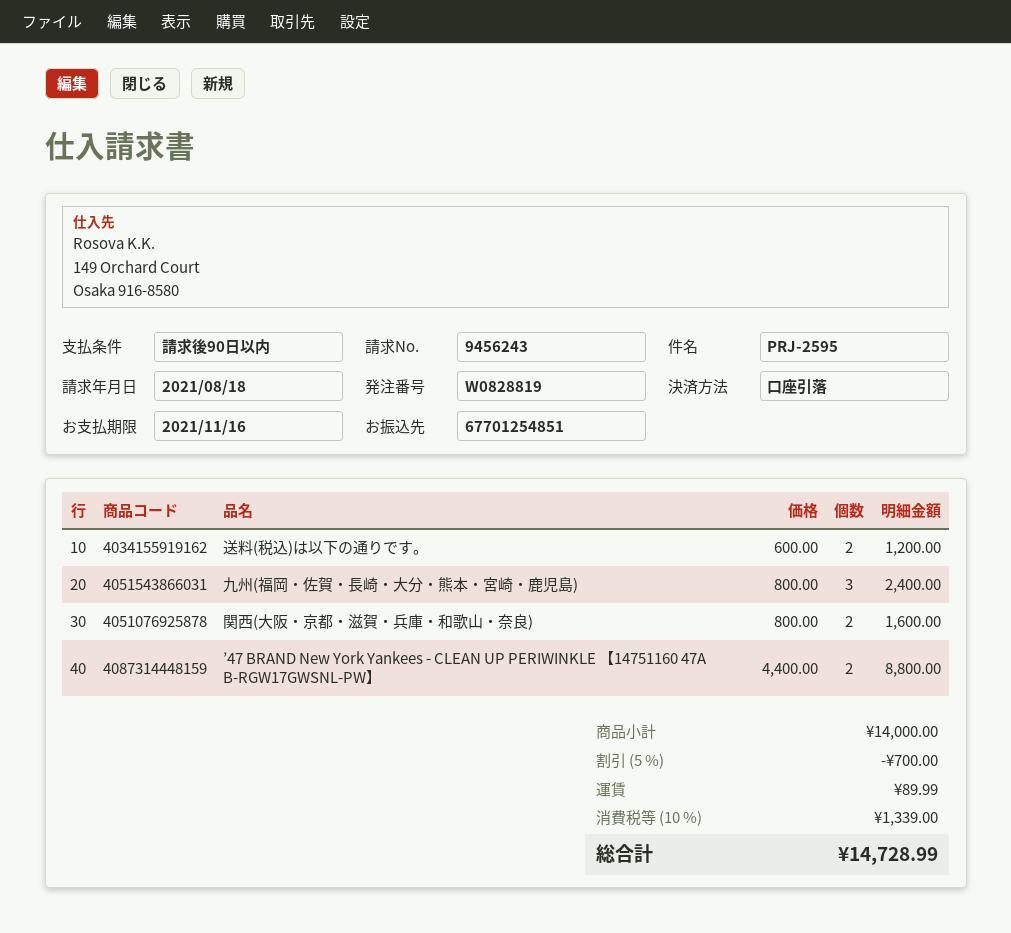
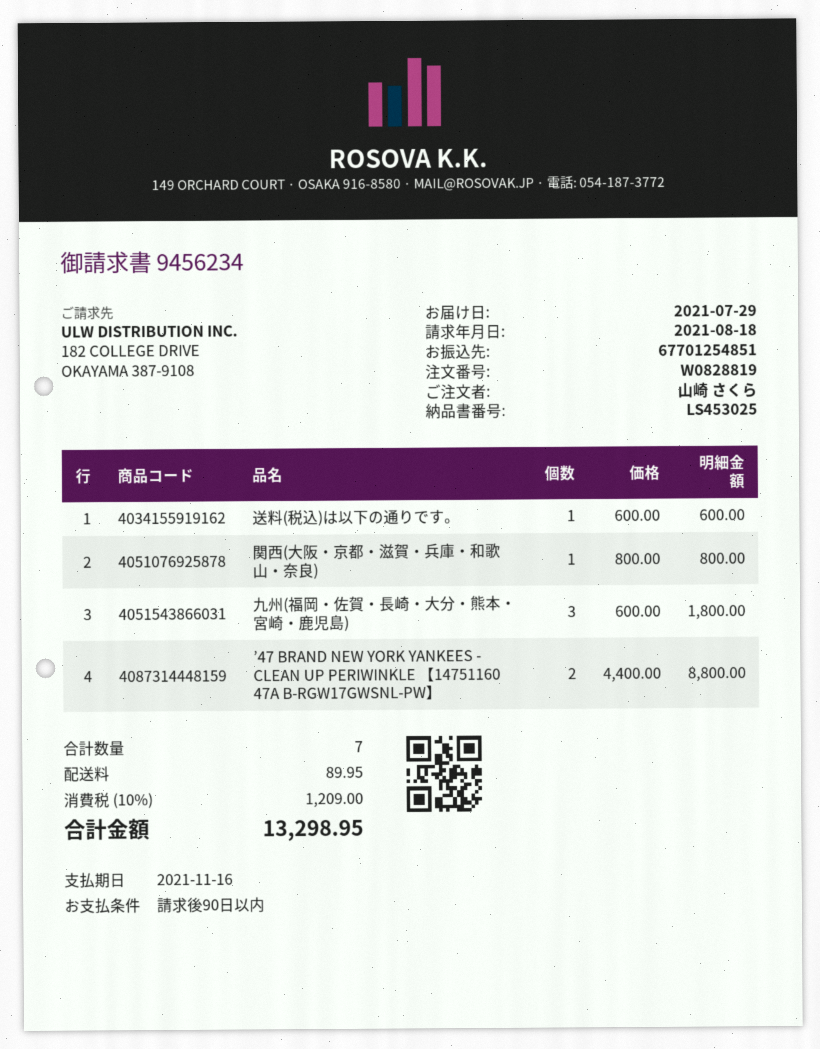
invoice number: 9456243 -> 9456234
送料(税込)は以下の通りです。: 2 x 600.00 = 1200.00 -> 1 x 600.00 = 600.00
九州(福岡・佐賀・長崎・大分・熊本・宮崎・鹿児島): 3 x 800.00 = 2400.00 -> 3 x 600.00 = 1800.00
関西(大阪・京都・滋賀・兵庫・和歌山・奈良): 2 x 800.00 = 1600.00 -> 1 x 800.00 = 800.00
discount: 5% = 700.00 -> none
shipping: 89.99 -> 89.95
tax: 10% = 1339.00 -> 10% = 1209.00
total: 14728.99 -> 13298.95

